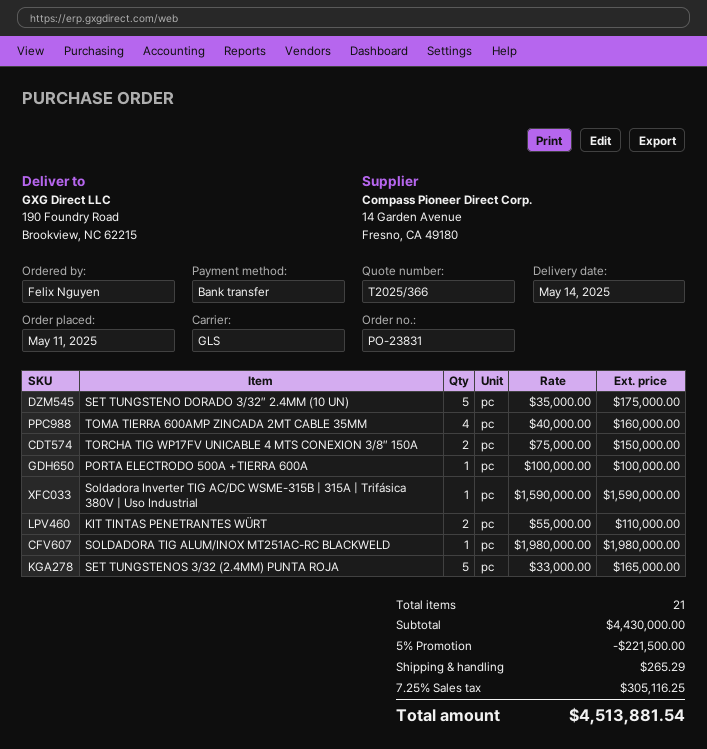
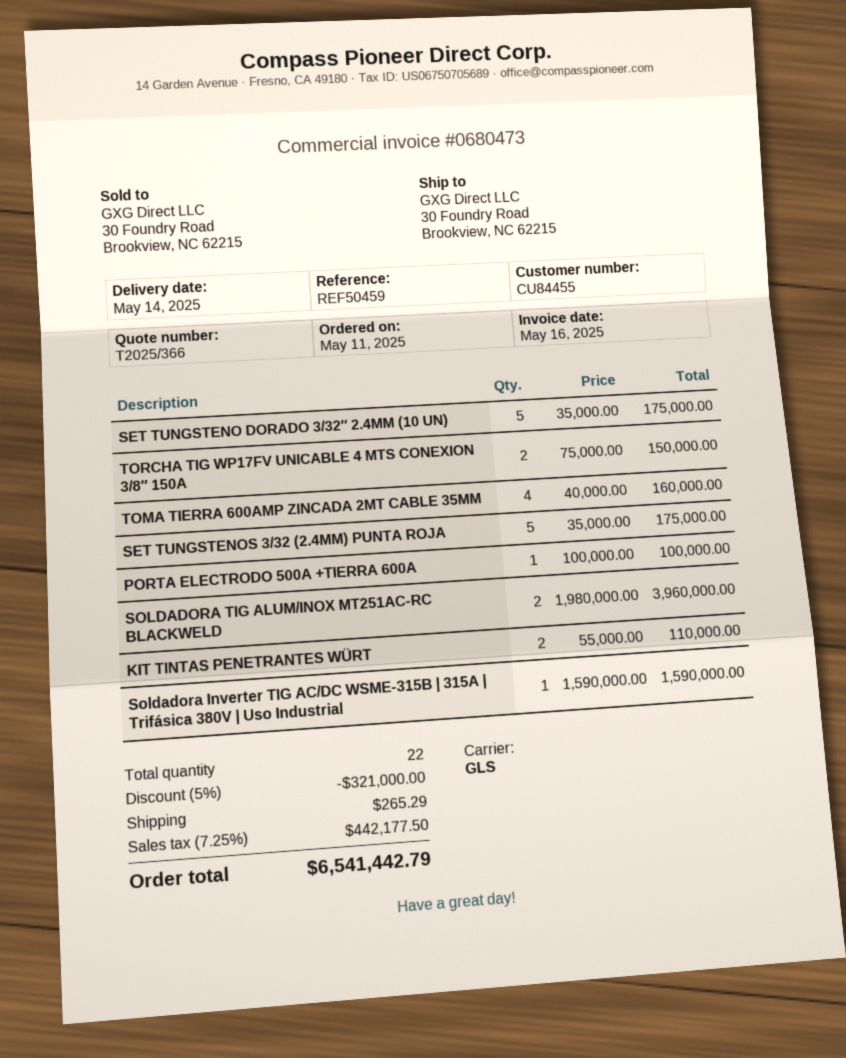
ship to: 190 Foundry Road, Brookview, NC 62215 -> 30 Foundry Road, Brookview, NC 62215
SOLDADORA TIG ALUM/INOX MT251AC-RC BLACKWELD: 1 x 1980000.00 = 1980000.00 -> 2 x 1980000.00 = 3960000.00
SET TUNGSTENOS 3/32 (2.4MM) PUNTA ROJA: 5 x 33000.00 = 165000.00 -> 5 x 35000.00 = 175000.00
total quantity: 21 -> 22
discount: 5% = 221500.00 -> 5% = 321000.00
tax: 7.25% = 305116.25 -> 7.25% = 442177.50
total: 4513881.54 -> 6541442.79

